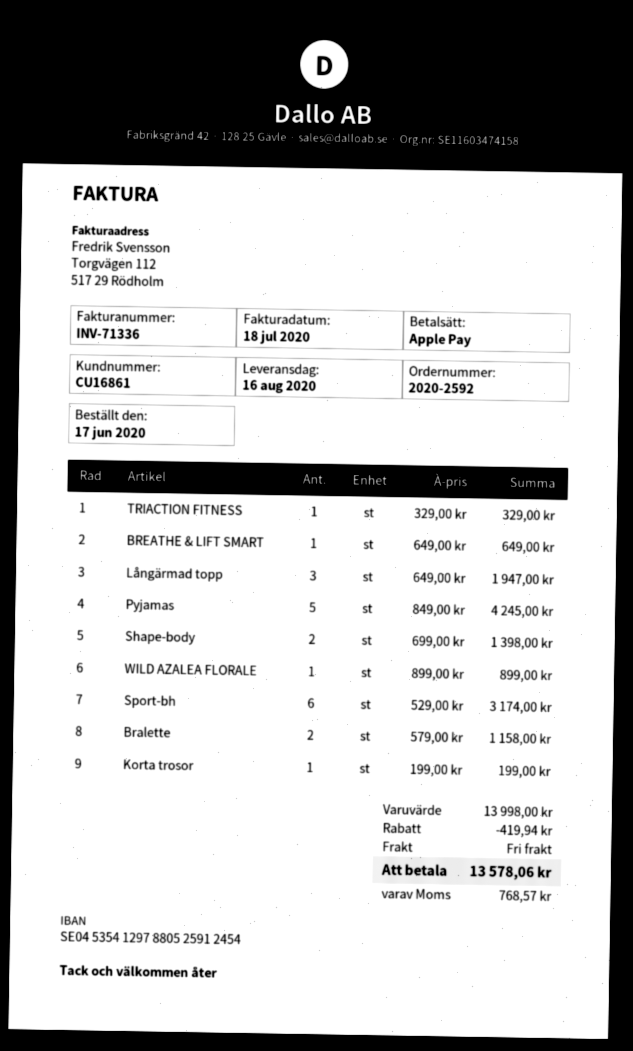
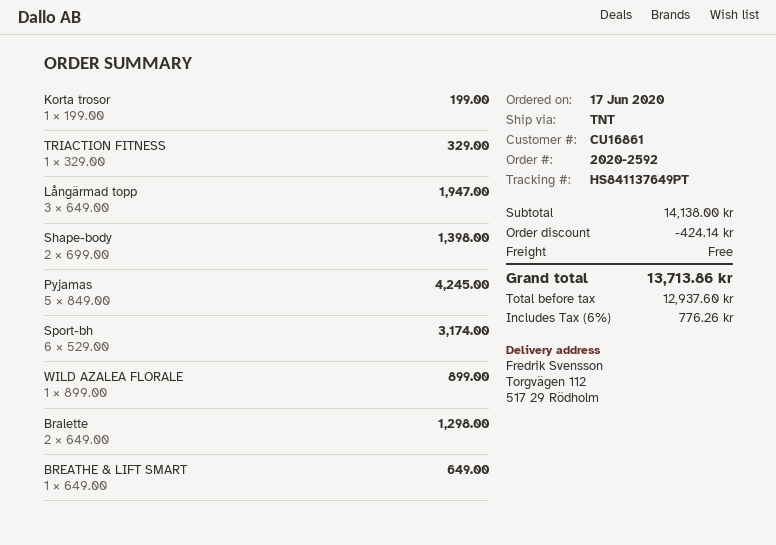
Bralette: 2 x 579.00 = 1158.00 -> 2 x 649.00 = 1298.00
subtotal: 13998.00 -> 14138.00
discount: 419.94 -> 424.14
tax: 768.57 -> 776.26
total: 13578.06 -> 13713.86

